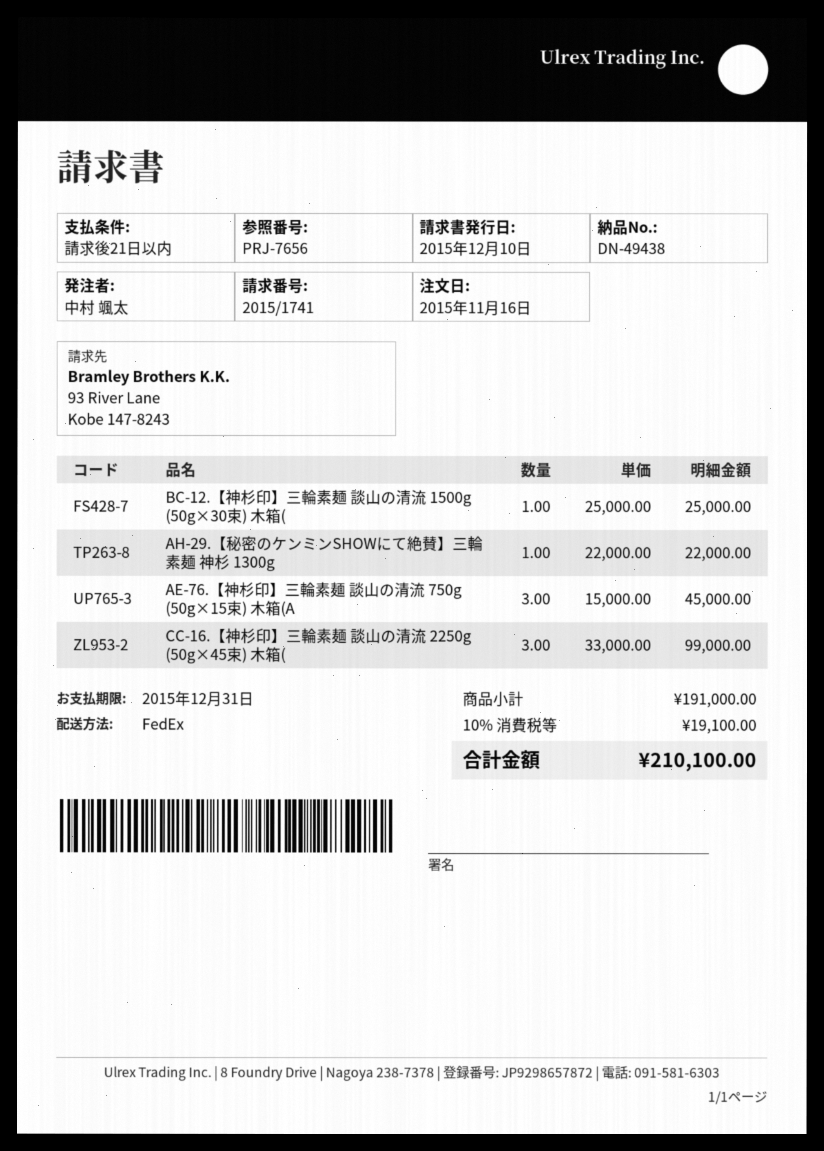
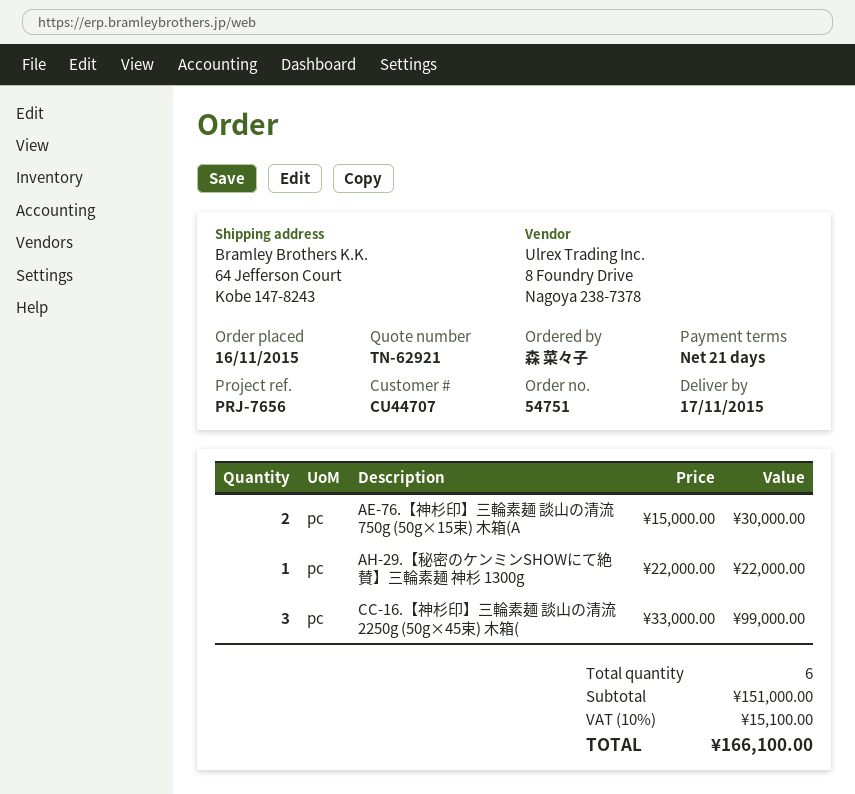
ordered by: 中村 颯太 -> 森 菜々子
BC-12.【神杉印】三輪素麺 談山の清流 1500g (50g×30束) 木箱(: 1 x 25000.00 = 25000.00 -> none
AE-76.【神杉印】三輪素麺 談山の清流 750g (50g×15束) 木箱(A: 3 x 15000.00 = 45000.00 -> 2 x 15000.00 = 30000.00
subtotal: 191000.00 -> 151000.00
tax: 10% = 19100.00 -> 10% = 15100.00
total: 210100.00 -> 166100.00

